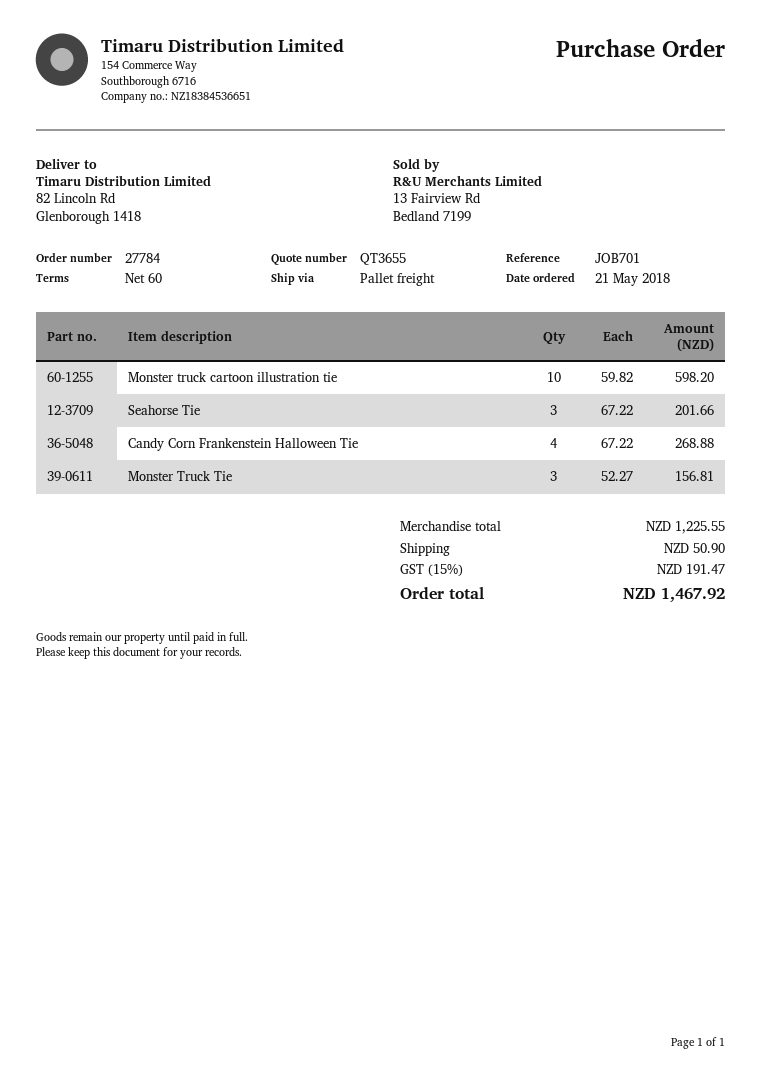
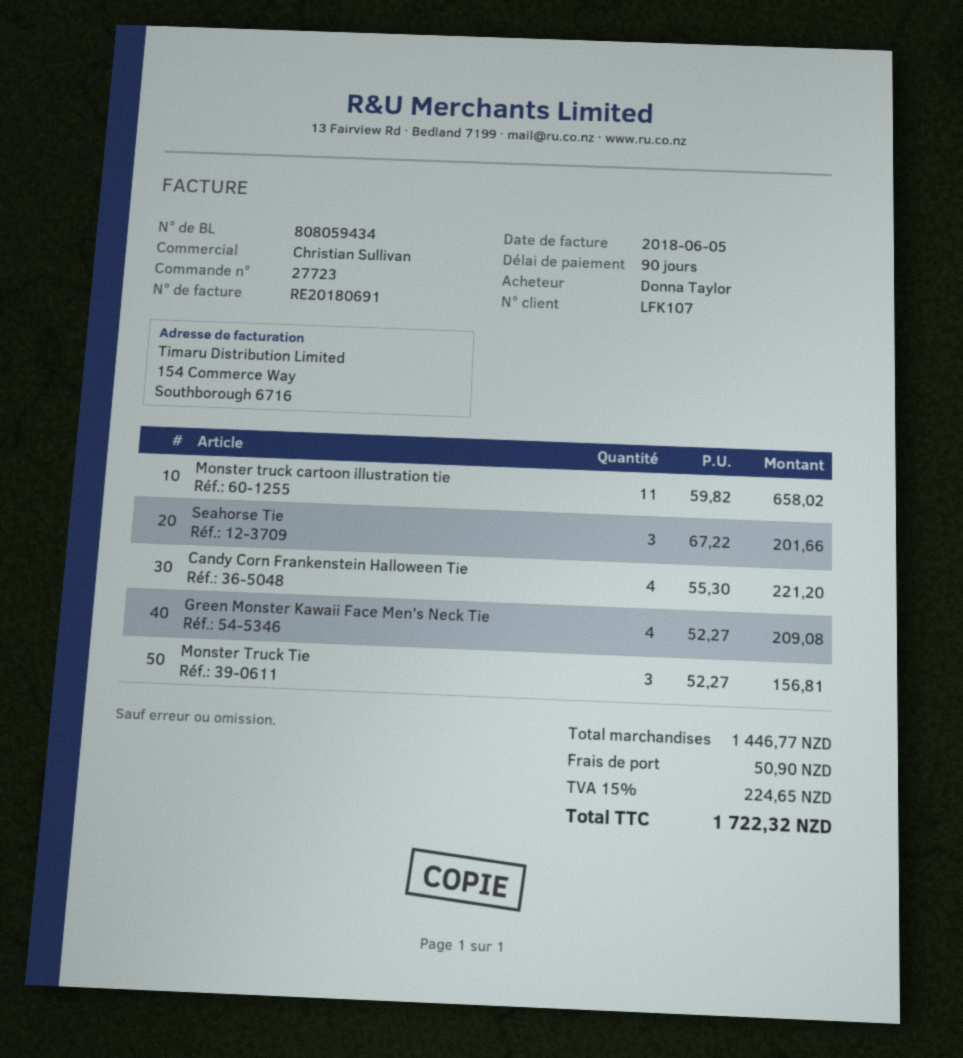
order number: 27784 -> 27723
payment terms: 60 days -> 90 days
Monster truck cartoon illustration tie: 10 x 59.82 = 598.20 -> 11 x 59.82 = 658.02
Candy Corn Frankenstein Halloween Tie: 4 x 67.22 = 268.88 -> 4 x 55.30 = 221.20
Green Monster Kawaii Face Men's Neck Tie: none -> 4 x 52.27 = 209.08
subtotal: 1225.55 -> 1446.77
tax: 15% = 191.47 -> 15% = 224.65
total: 1467.92 -> 1722.32

